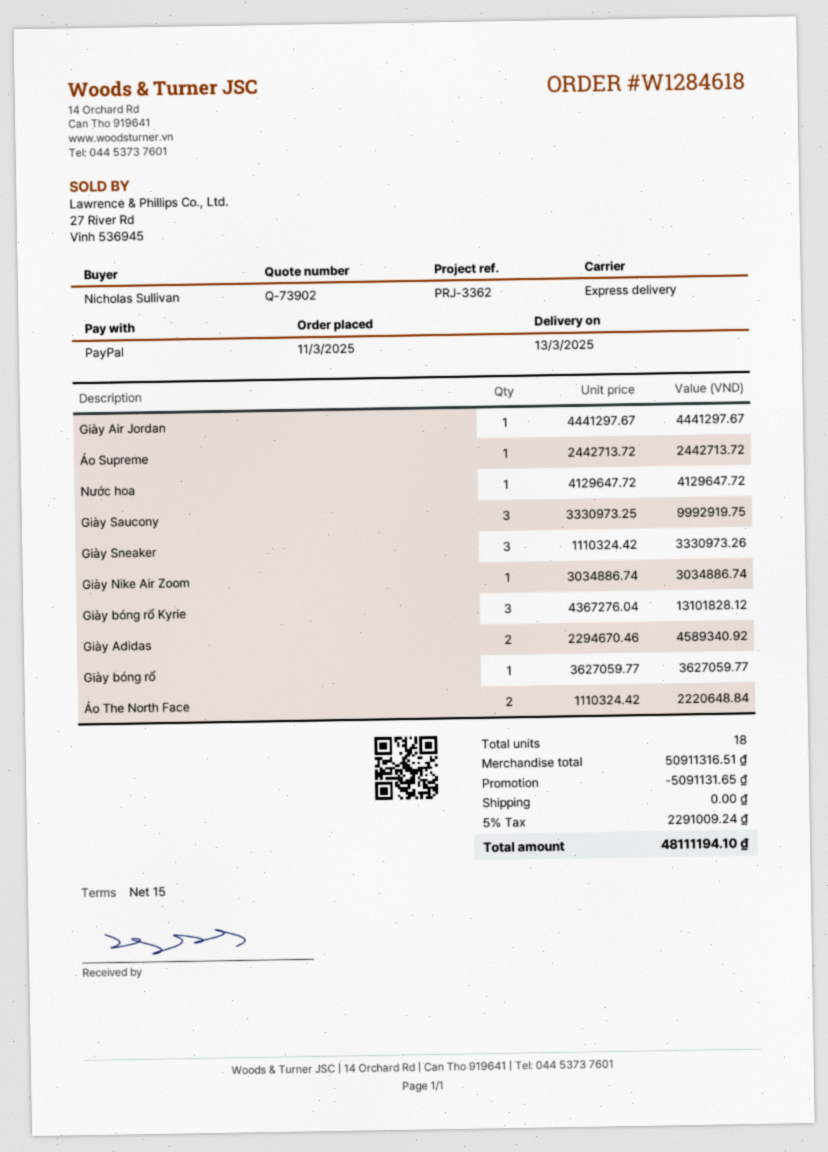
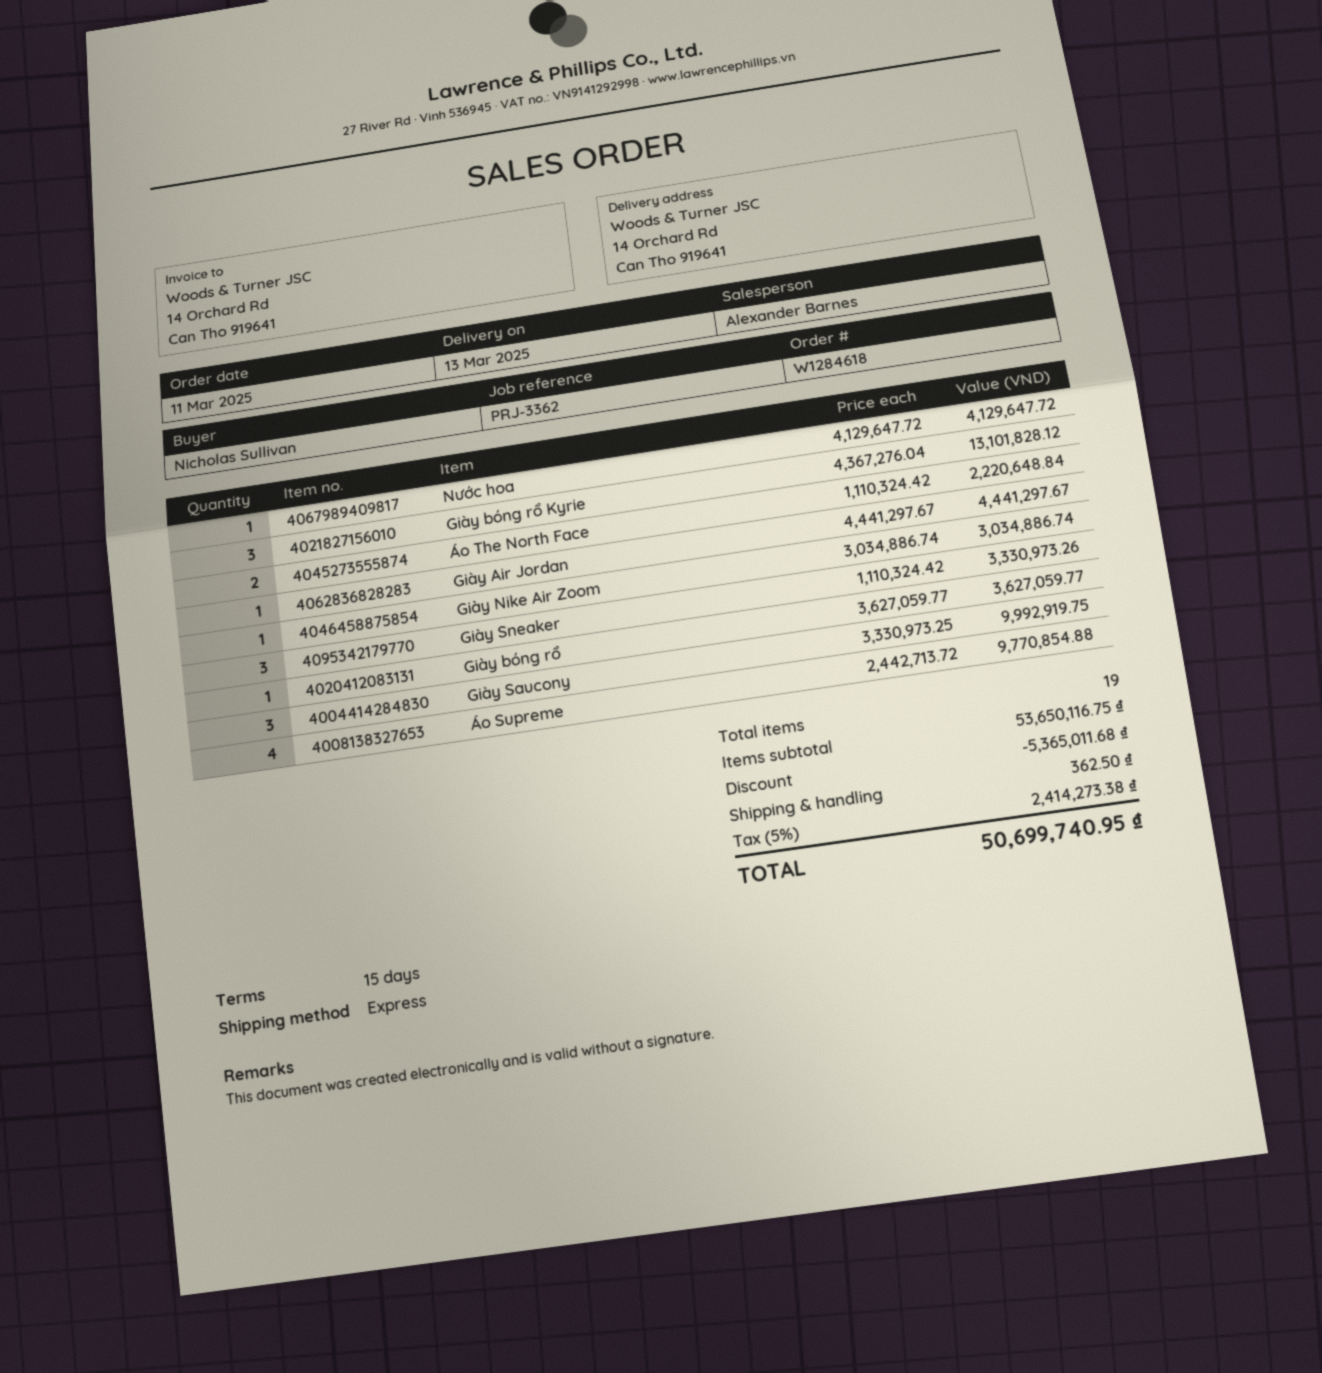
Áo Supreme: 1 x 2442713.72 = 2442713.72 -> 4 x 2442713.72 = 9770854.88
Giày Adidas: 2 x 2294670.46 = 4589340.92 -> none
total quantity: 18 -> 19
subtotal: 50911316.51 -> 53650116.75
discount: 5091131.65 -> 5365011.68
shipping: 0.00 -> 362.50
tax: 5% = 2291009.24 -> 5% = 2414273.38
total: 48111194.10 -> 50699740.95

